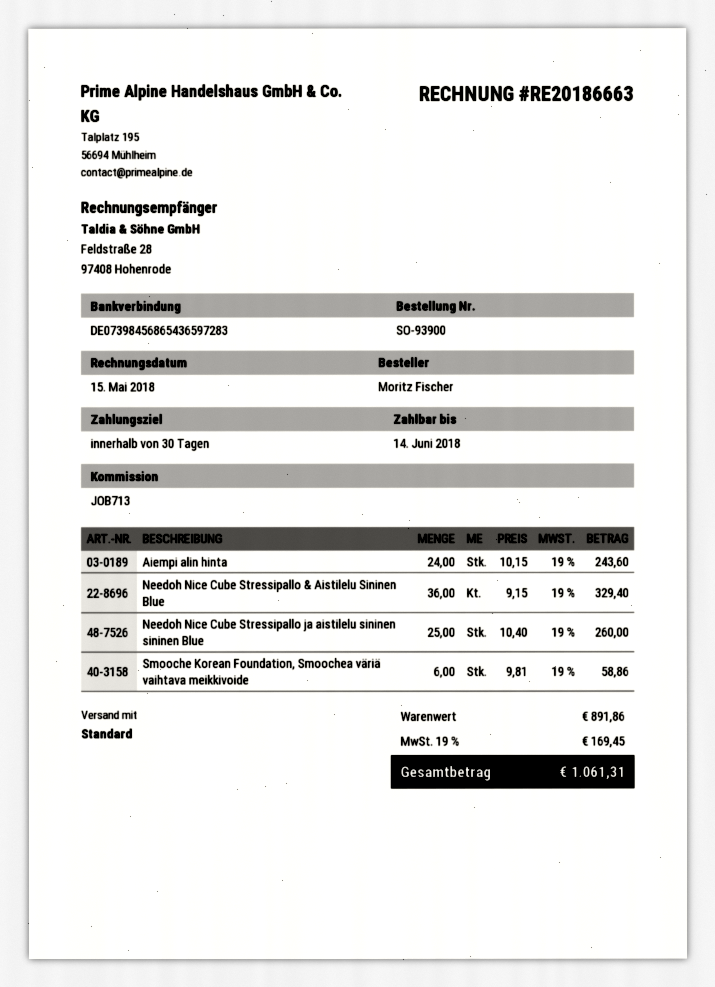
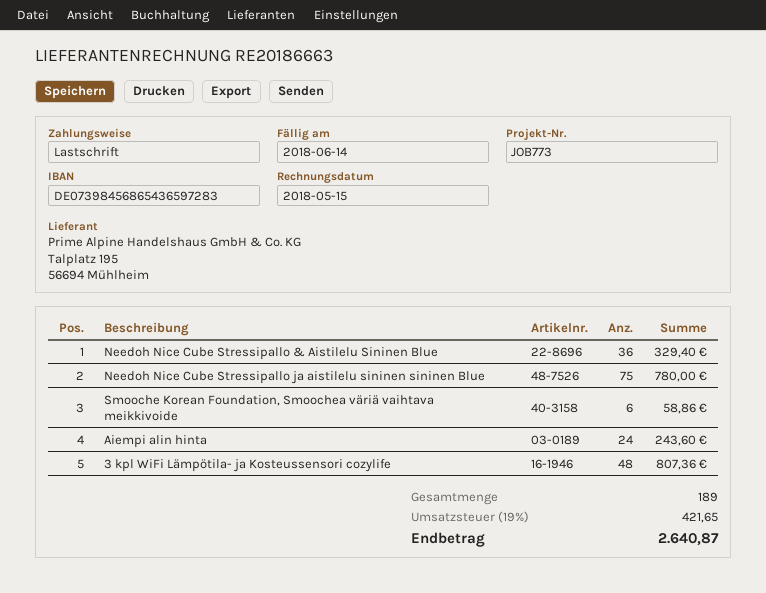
reference: JOB713 -> JOB773
Needoh Nice Cube Stressipallo ja aistilelu sininen sininen Blue: 25 for 260.00 -> 75 for 780.00
3 kpl WiFi Lämpötila- ja Kosteussensori cozylife: none -> 48 for 807.36
tax: 19% = 169.45 -> 19% = 421.65
total: 1061.31 -> 2640.87

